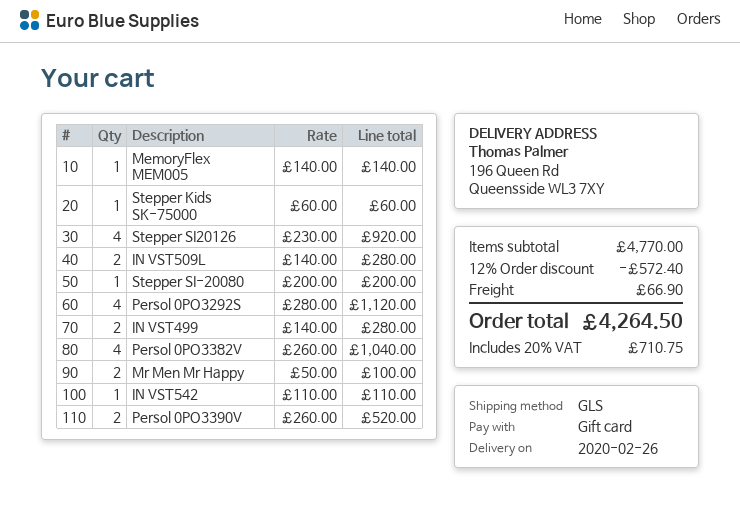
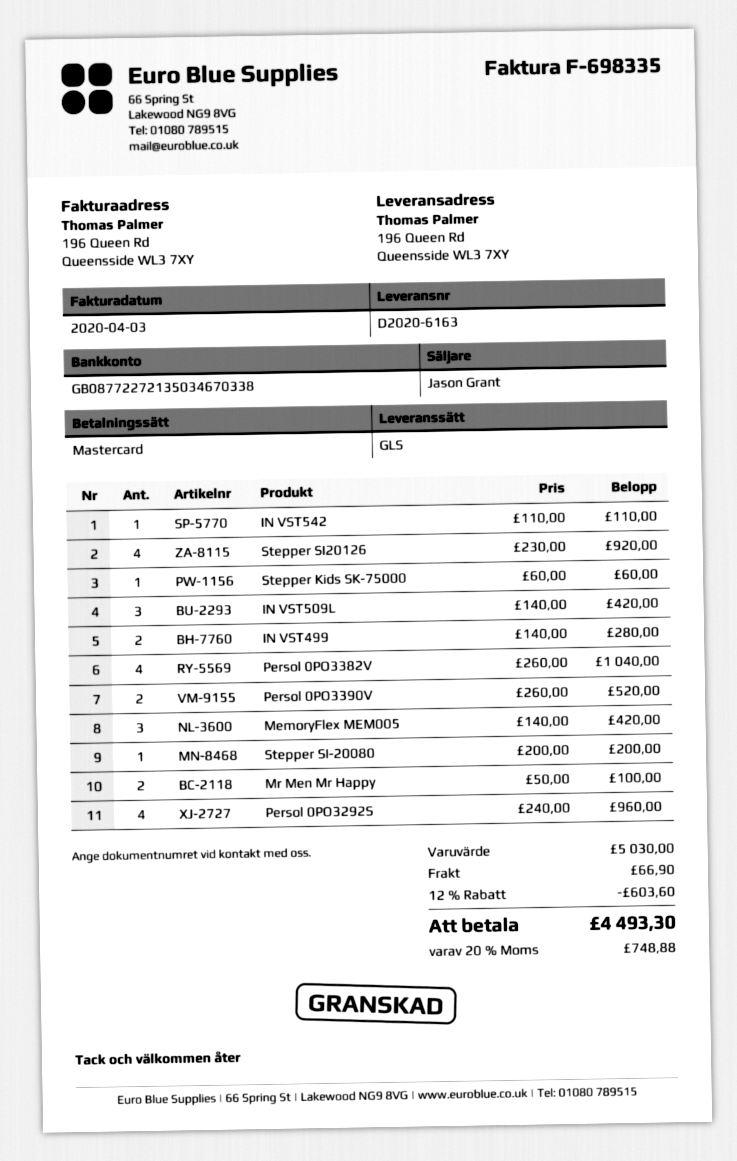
payment method: gift card -> Mastercard
MemoryFlex MEM005: 1 x 140.00 = 140.00 -> 3 x 140.00 = 420.00
IN VST509L: 2 x 140.00 = 280.00 -> 3 x 140.00 = 420.00
Persol 0PO3292S: 4 x 280.00 = 1120.00 -> 4 x 240.00 = 960.00
subtotal: 4770.00 -> 5030.00
discount: 12% = 572.40 -> 12% = 603.60
tax: 20% = 710.75 -> 20% = 748.88
total: 4264.50 -> 4493.30

